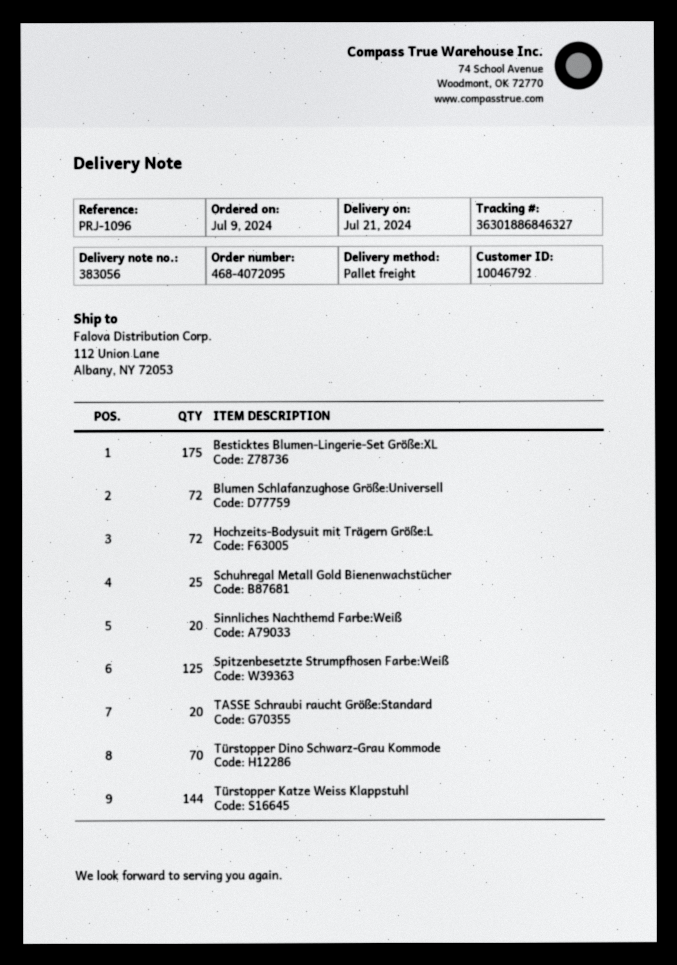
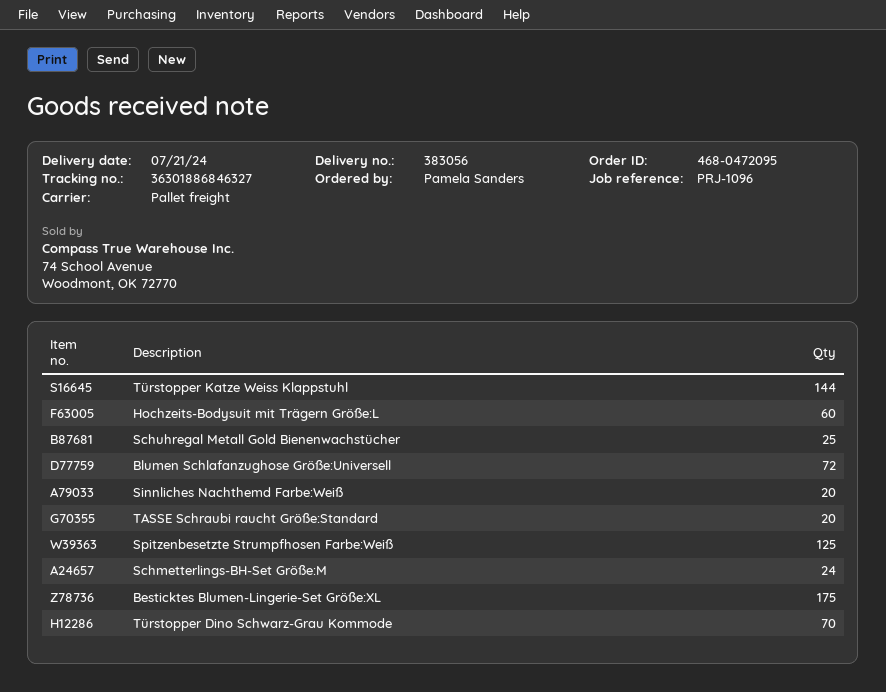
order number: 468-4072095 -> 468-0472095
Hochzeits-Bodysuit mit Trägern Größe:L: 72 -> 60
Schmetterlings-BH-Set Größe:M: none -> 24

